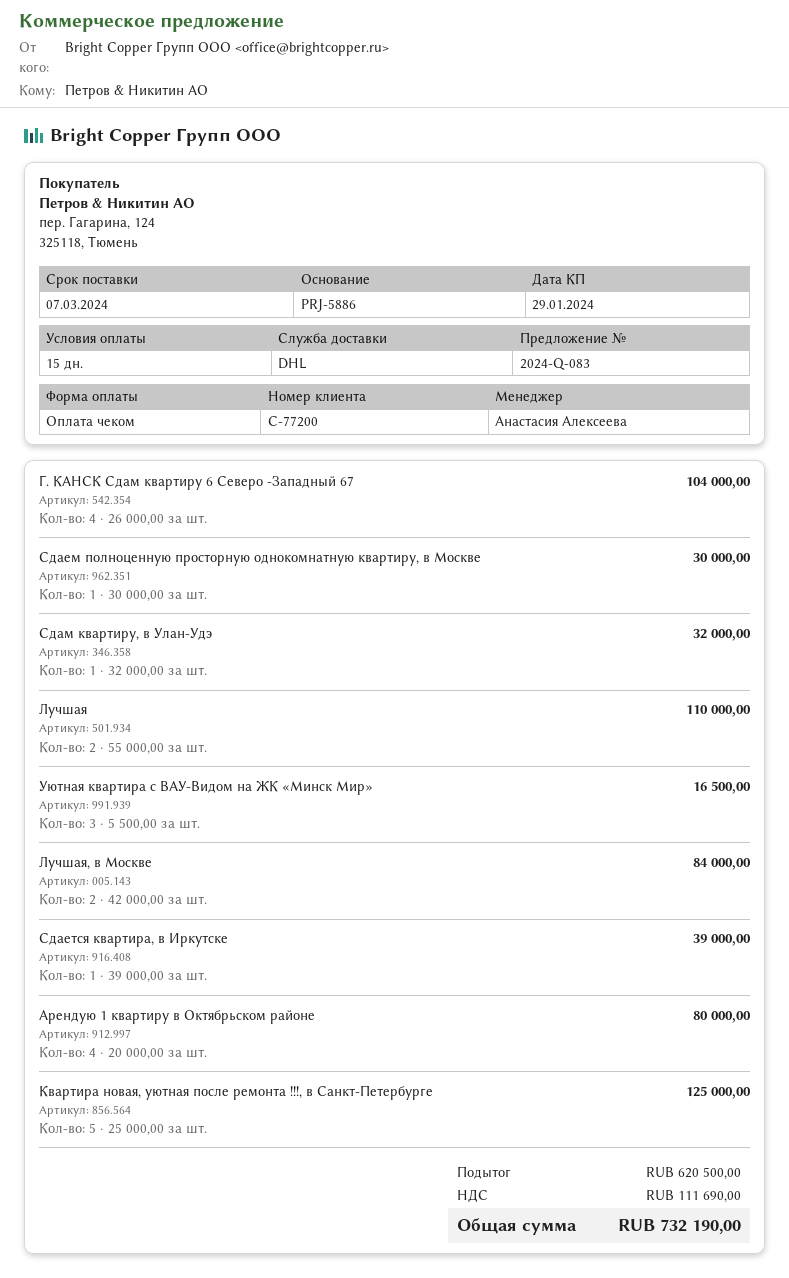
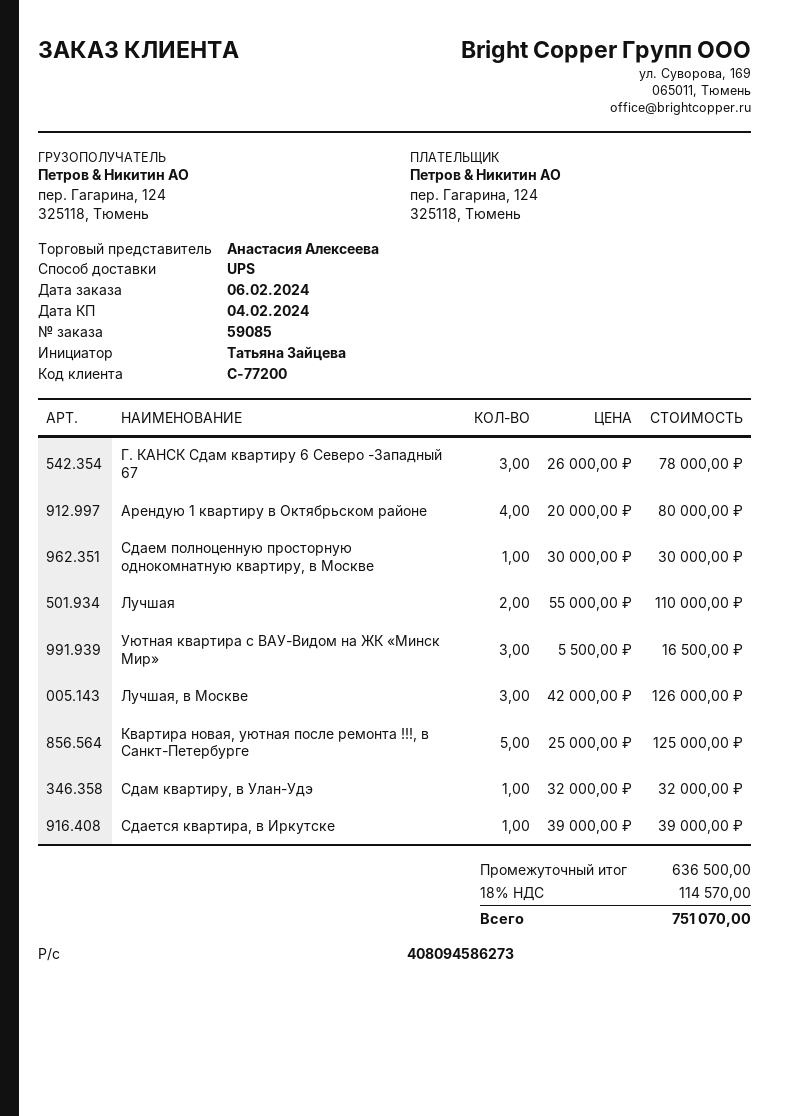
quote date: 2024-01-29 -> 2024-02-04
shipping method: DHL -> UPS
Г. КАНСК Сдам квартиру 6 Северо -Западный 67: 4 x 26000.00 = 104000.00 -> 3 x 26000.00 = 78000.00
Лучшая, в Москве: 2 x 42000.00 = 84000.00 -> 3 x 42000.00 = 126000.00
subtotal: 620500.00 -> 636500.00
tax: 111690.00 -> 114570.00
total: 732190.00 -> 751070.00

